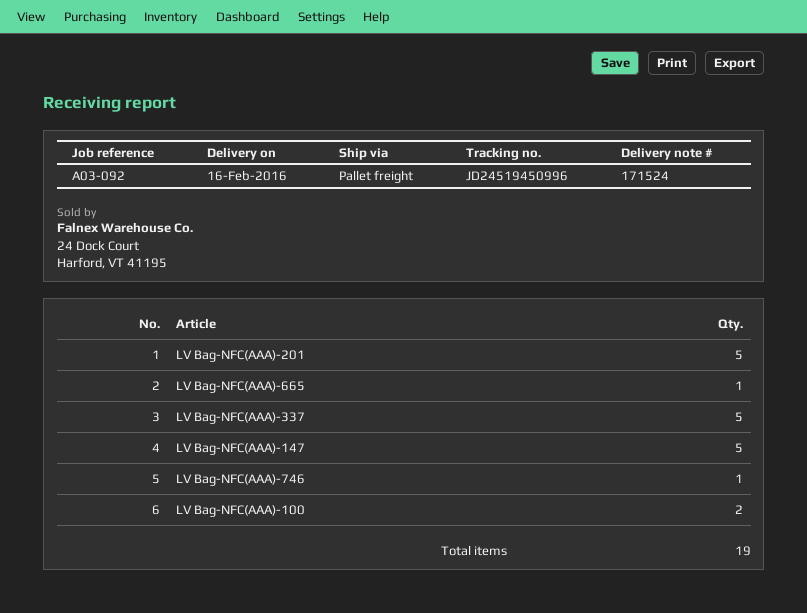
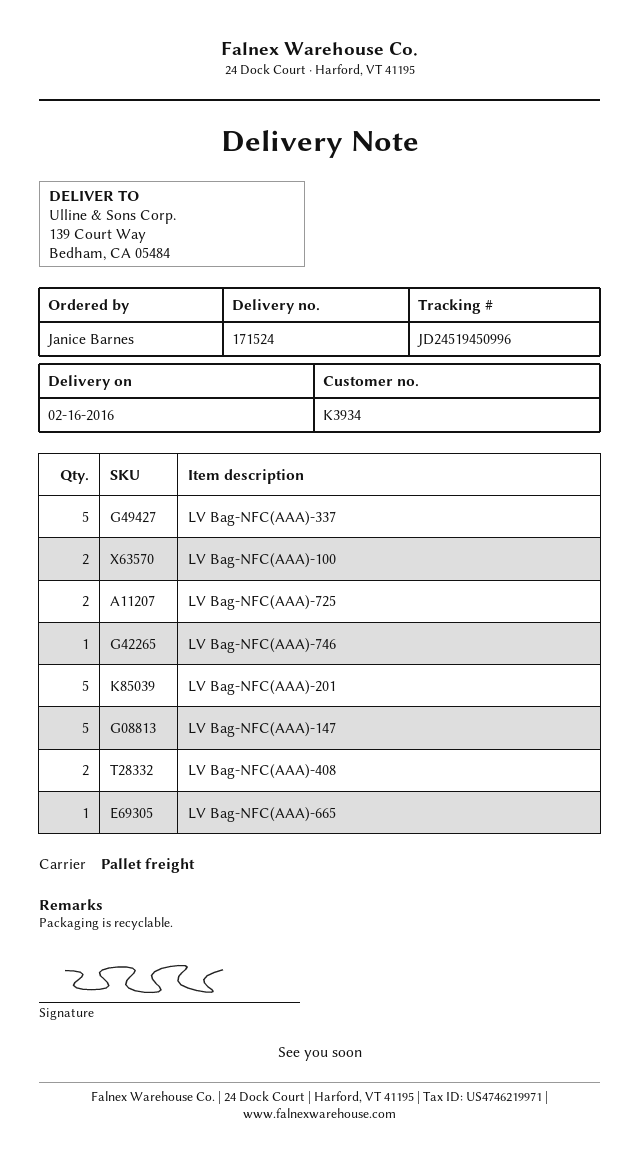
LV Bag-NFC(AAA)-725: none -> 2
LV Bag-NFC(AAA)-408: none -> 2

